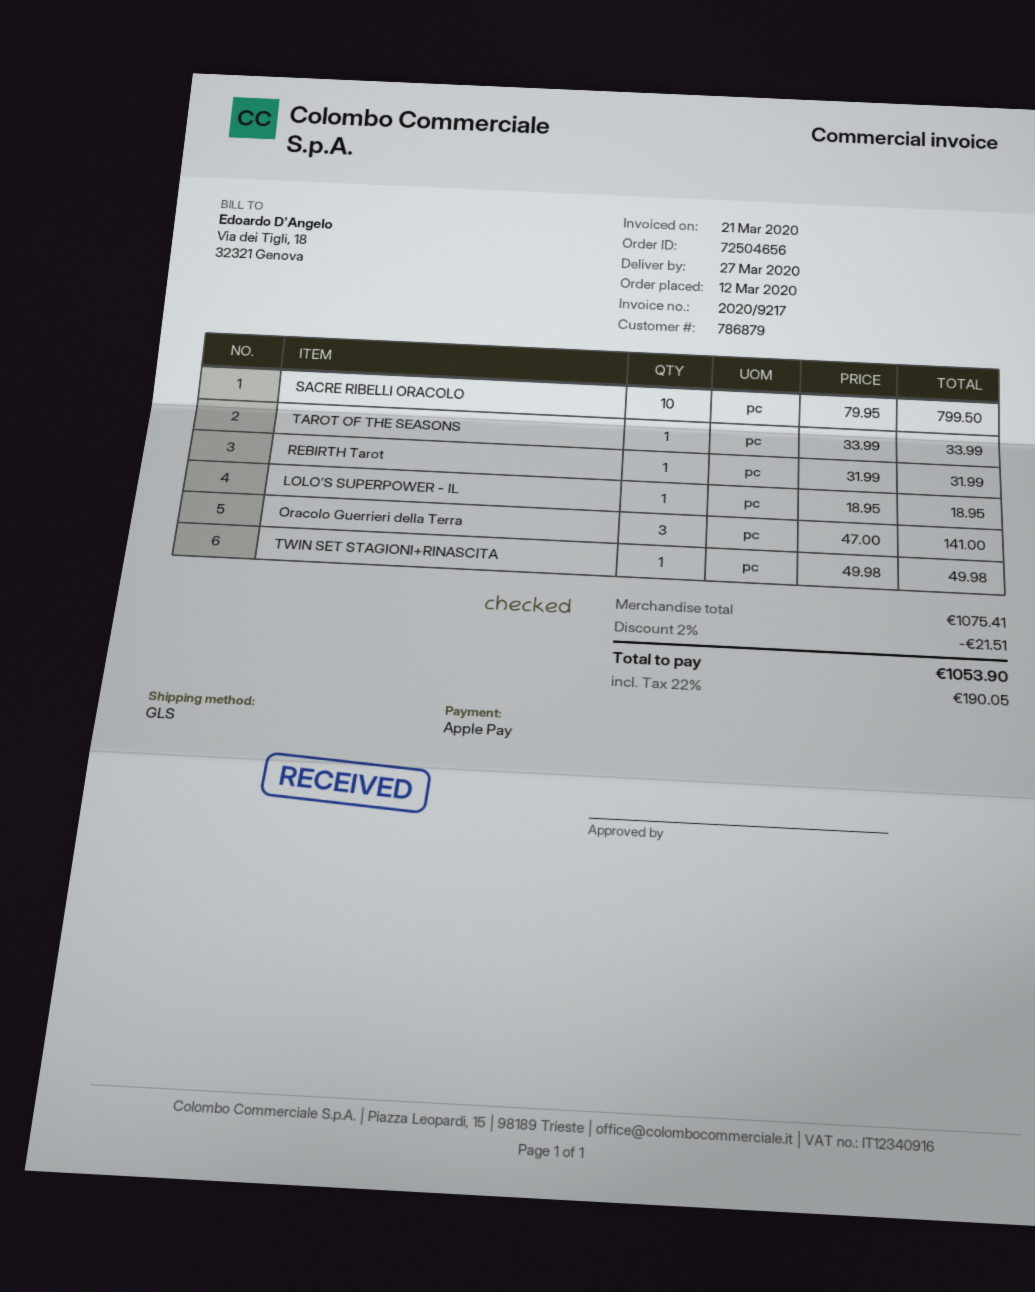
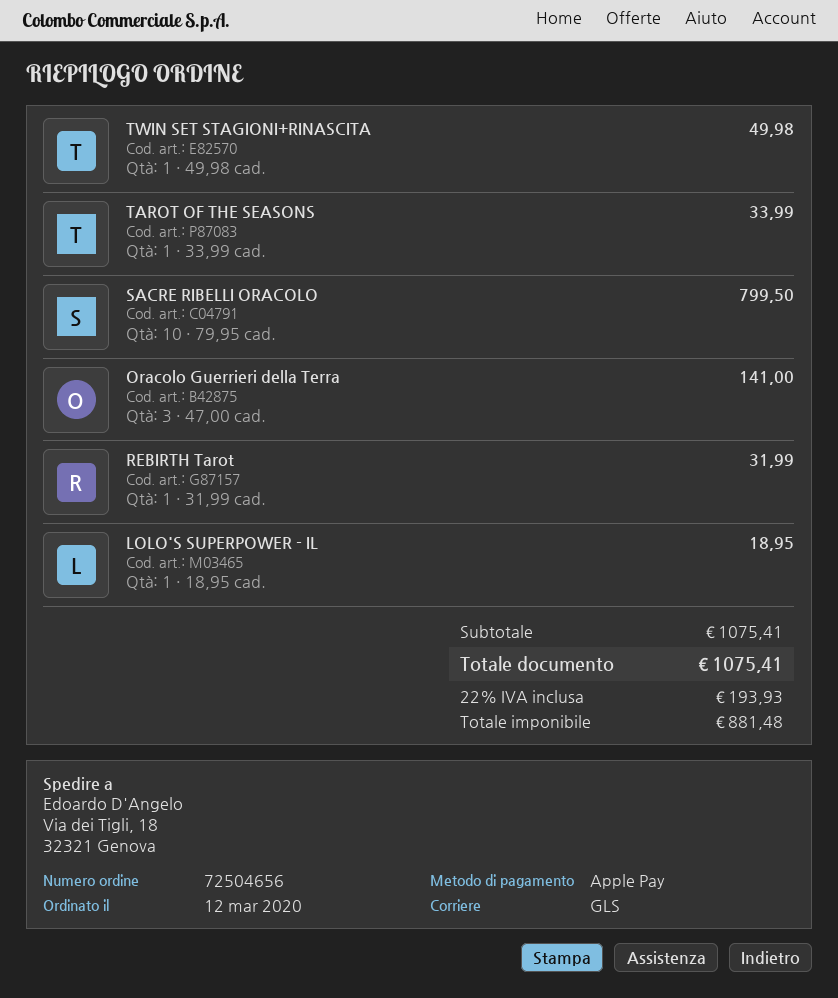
discount: 2% = 21.51 -> none
tax: 22% = 190.05 -> 22% = 193.93
total: 1053.90 -> 1075.41

